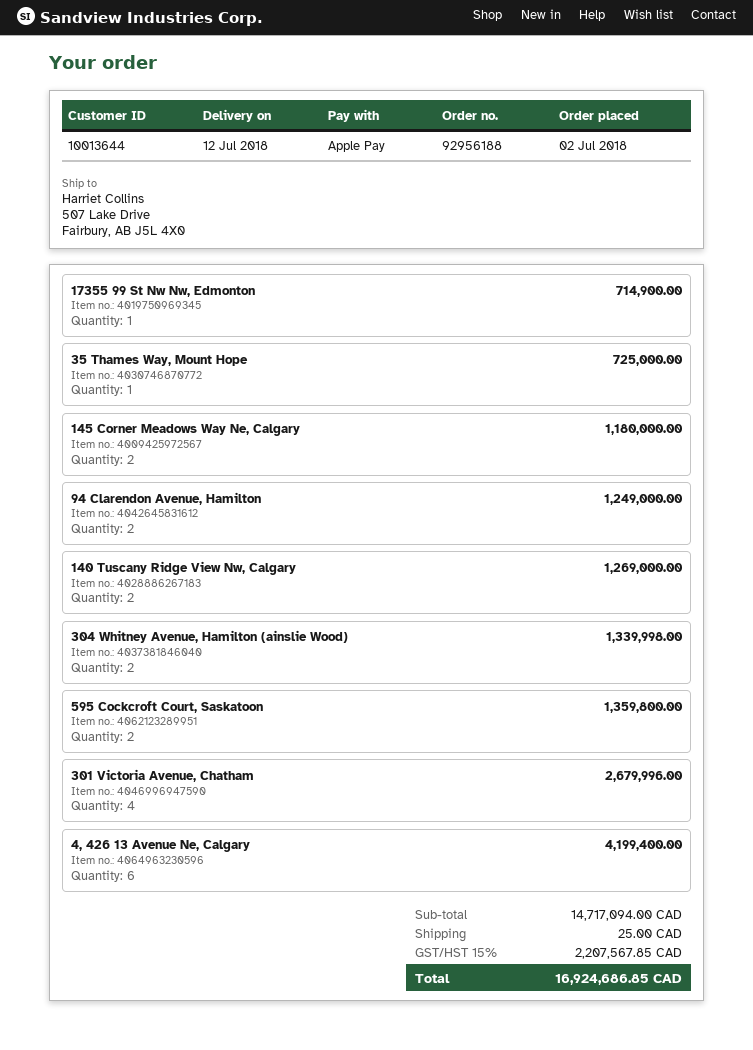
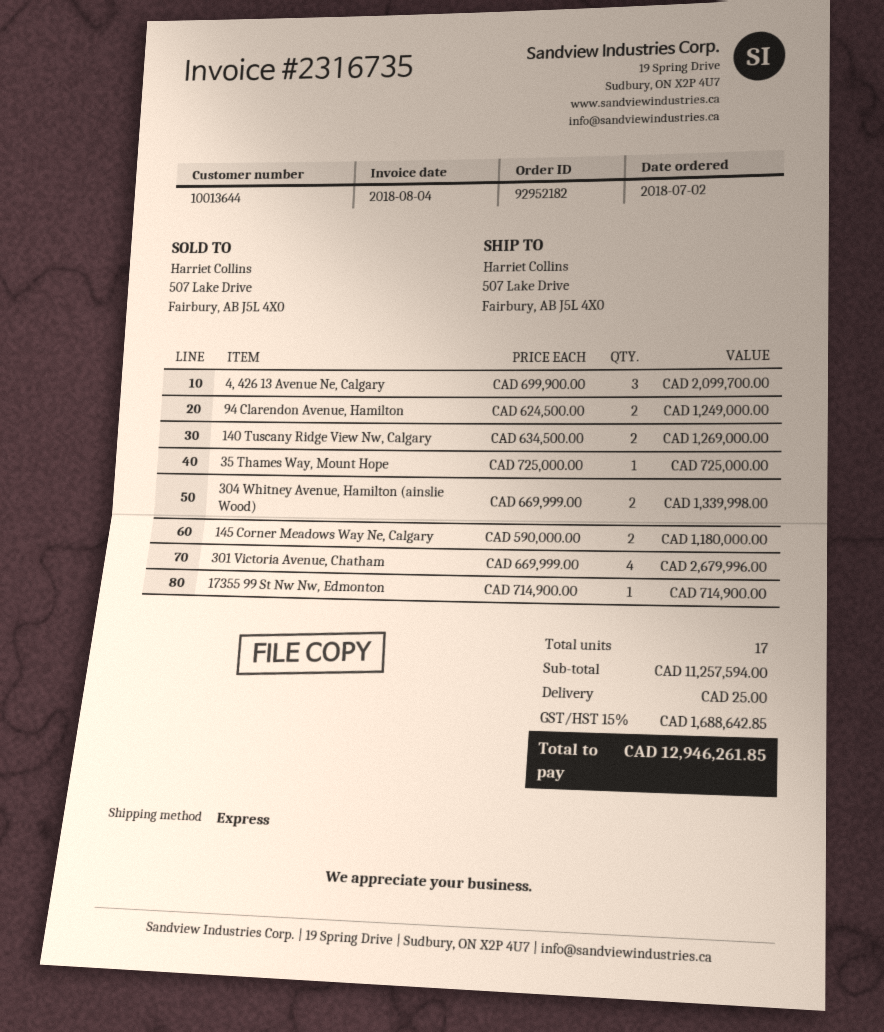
order number: 92956188 -> 92952182
595 Cockcroft Court, Saskatoon: 2 for 1359800.00 -> none
4, 426 13 Avenue Ne, Calgary: 6 for 4199400.00 -> 3 for 2099700.00
subtotal: 14717094.00 -> 11257594.00
tax: 15% = 2207567.85 -> 15% = 1688642.85
total: 16924686.85 -> 12946261.85

